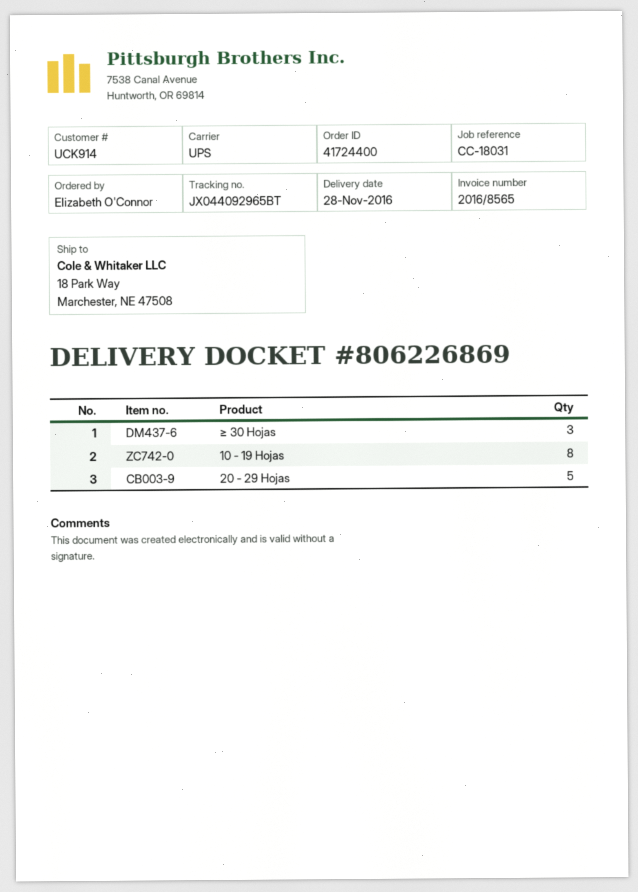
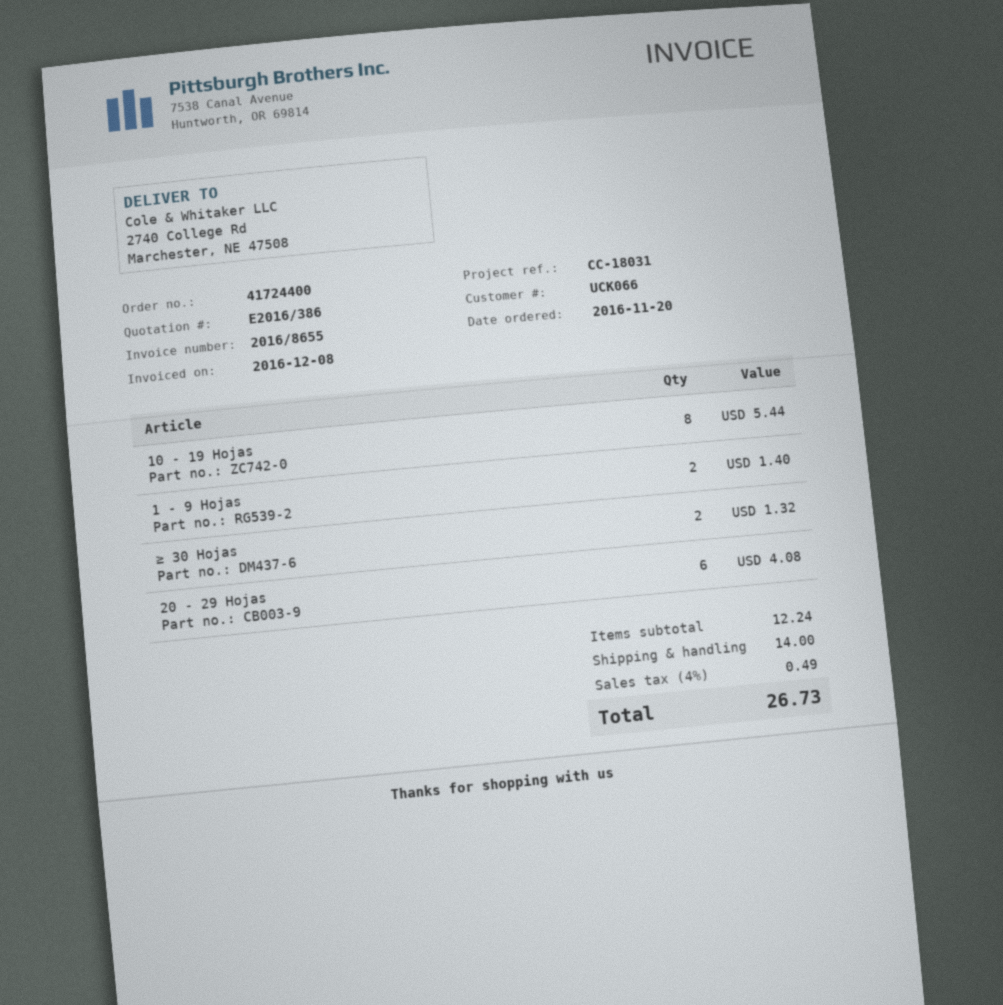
invoice number: 2016/8565 -> 2016/8655
customer number: UCK914 -> UCK066
ship to: 18 Park Way, Marchester, NE 47508 -> 2740 College Rd, Marchester, NE 47508
≥ 30 Hojas: 3 -> 2
20 - 29 Hojas: 5 -> 6
1 - 9 Hojas: none -> 2

